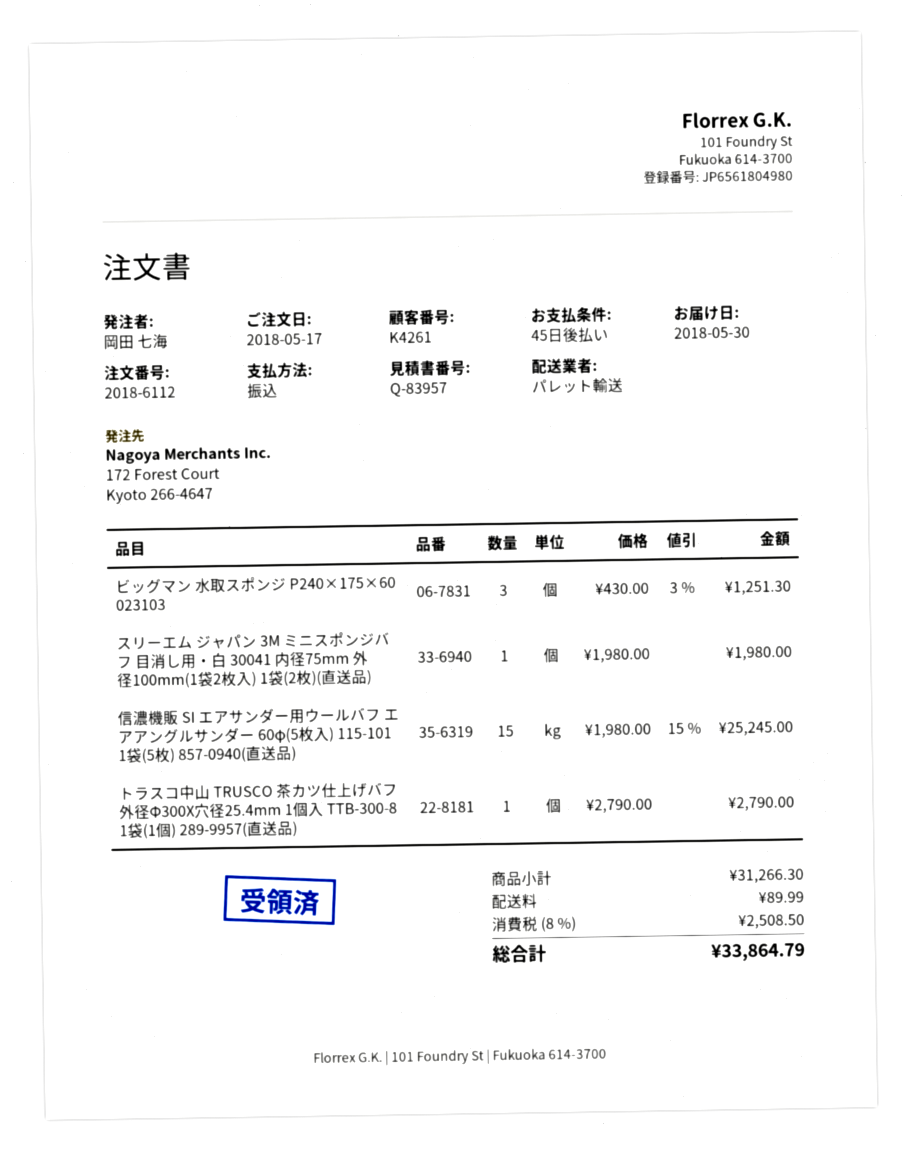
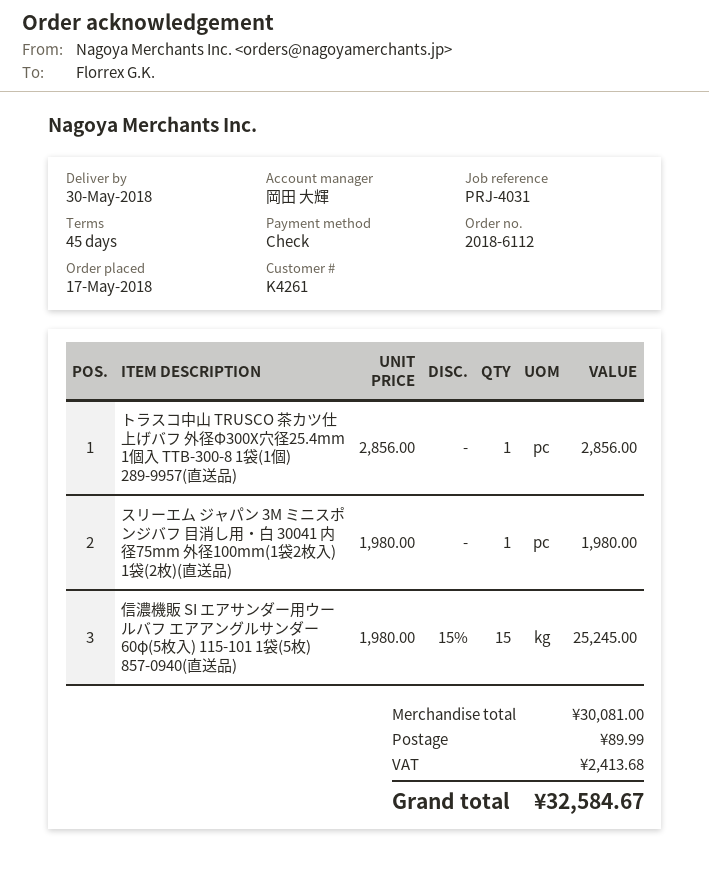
payment method: bank transfer -> cheque
ビッグマン 水取スポンジ P240×175×60 023103: 3 x 430.00 - 3% = 1251.30 -> none
トラスコ中山 TRUSCO 茶カツ仕上げバフ 外径Φ300X穴径25.4mm 1個入 TTB-300-8 1袋(1個) 289-9957(直送品): 1 x 2790.00 = 2790.00 -> 1 x 2856.00 = 2856.00
subtotal: 31266.30 -> 30081.00
tax: 2508.50 -> 2413.68
total: 33864.79 -> 32584.67

